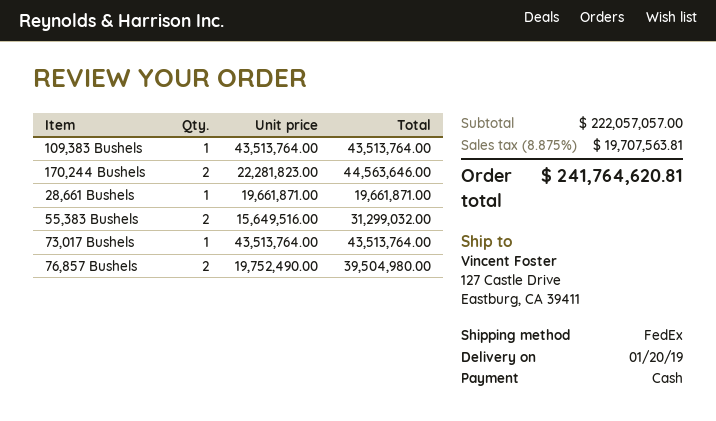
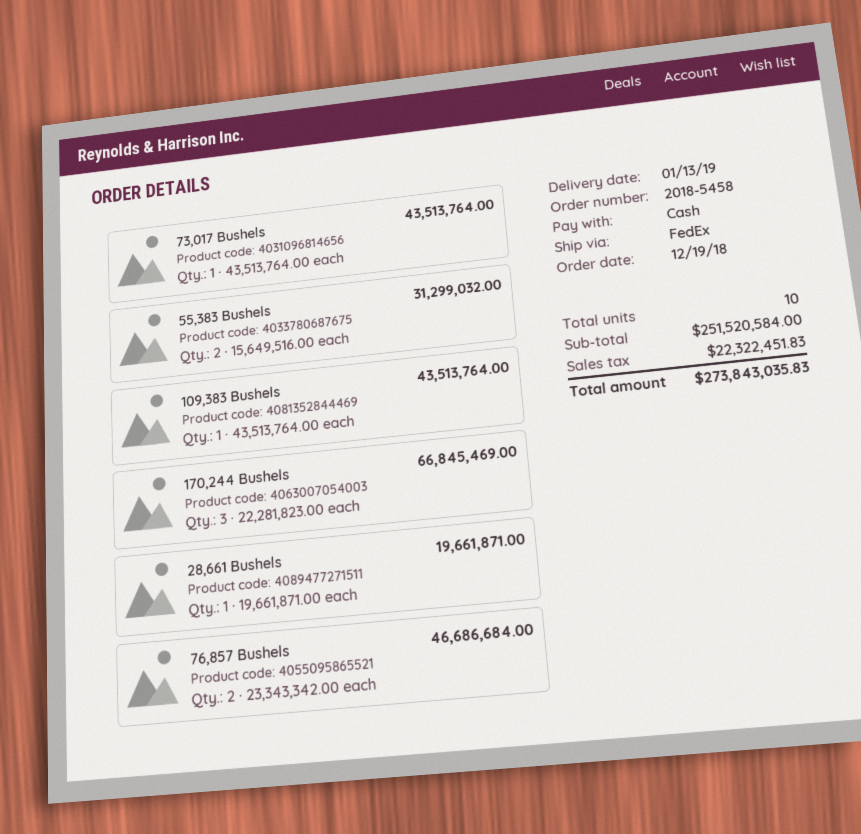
delivery date: 2019-01-20 -> 2019-01-13
170,244 Bushels: 2 x 22281823.00 = 44563646.00 -> 3 x 22281823.00 = 66845469.00
76,857 Bushels: 2 x 19752490.00 = 39504980.00 -> 2 x 23343342.00 = 46686684.00
subtotal: 222057057.00 -> 251520584.00
tax: 19707563.81 -> 22322451.83
total: 241764620.81 -> 273843035.83

